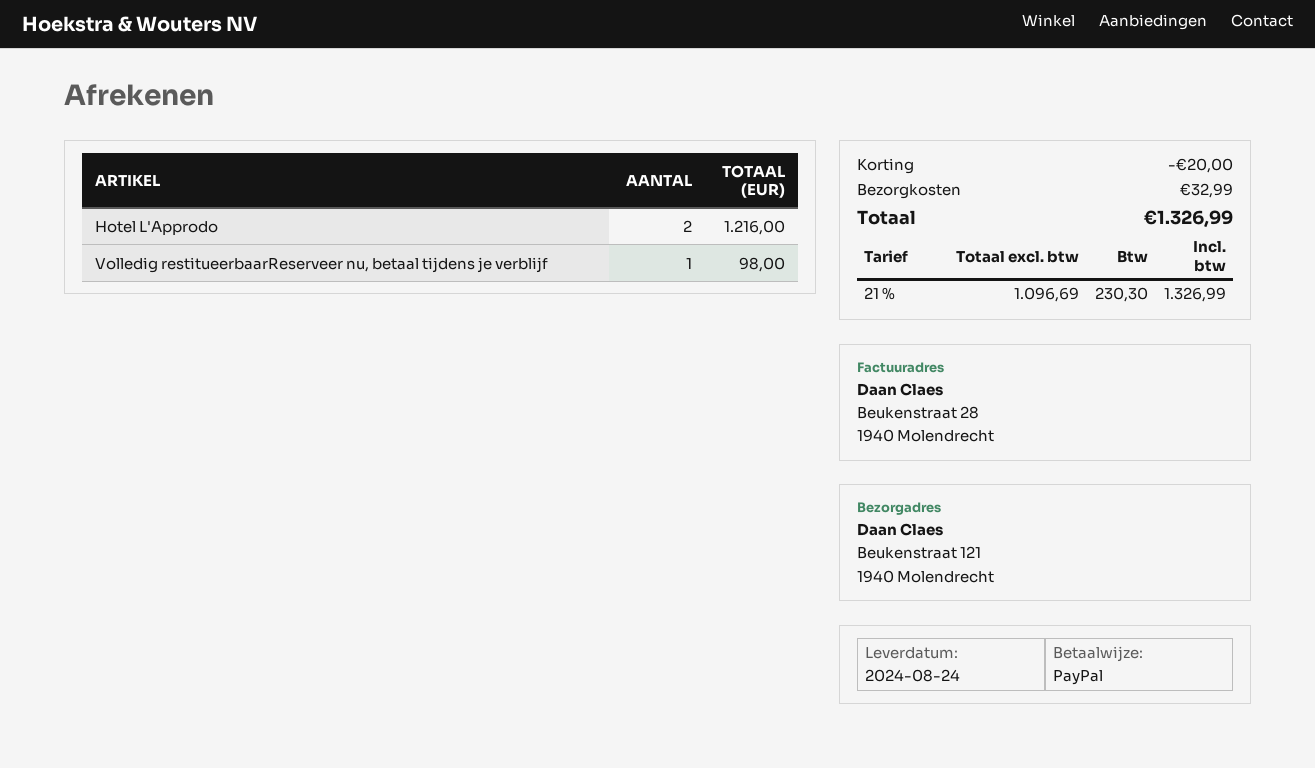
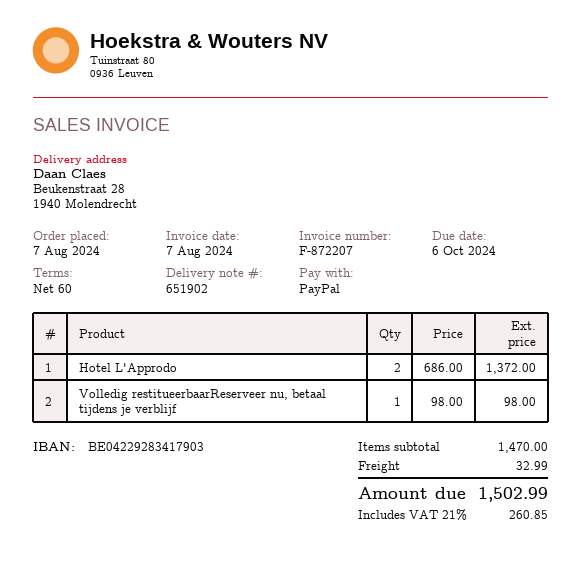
ship to: Beukenstraat 121, 1940 Molendrecht -> Beukenstraat 28, 1940 Molendrecht
Hotel L'Approdo: 2 for 1216.00 -> 2 for 1372.00
discount: 20.00 -> none
tax: 21% = 230.30 -> 21% = 260.85
total: 1326.99 -> 1502.99

